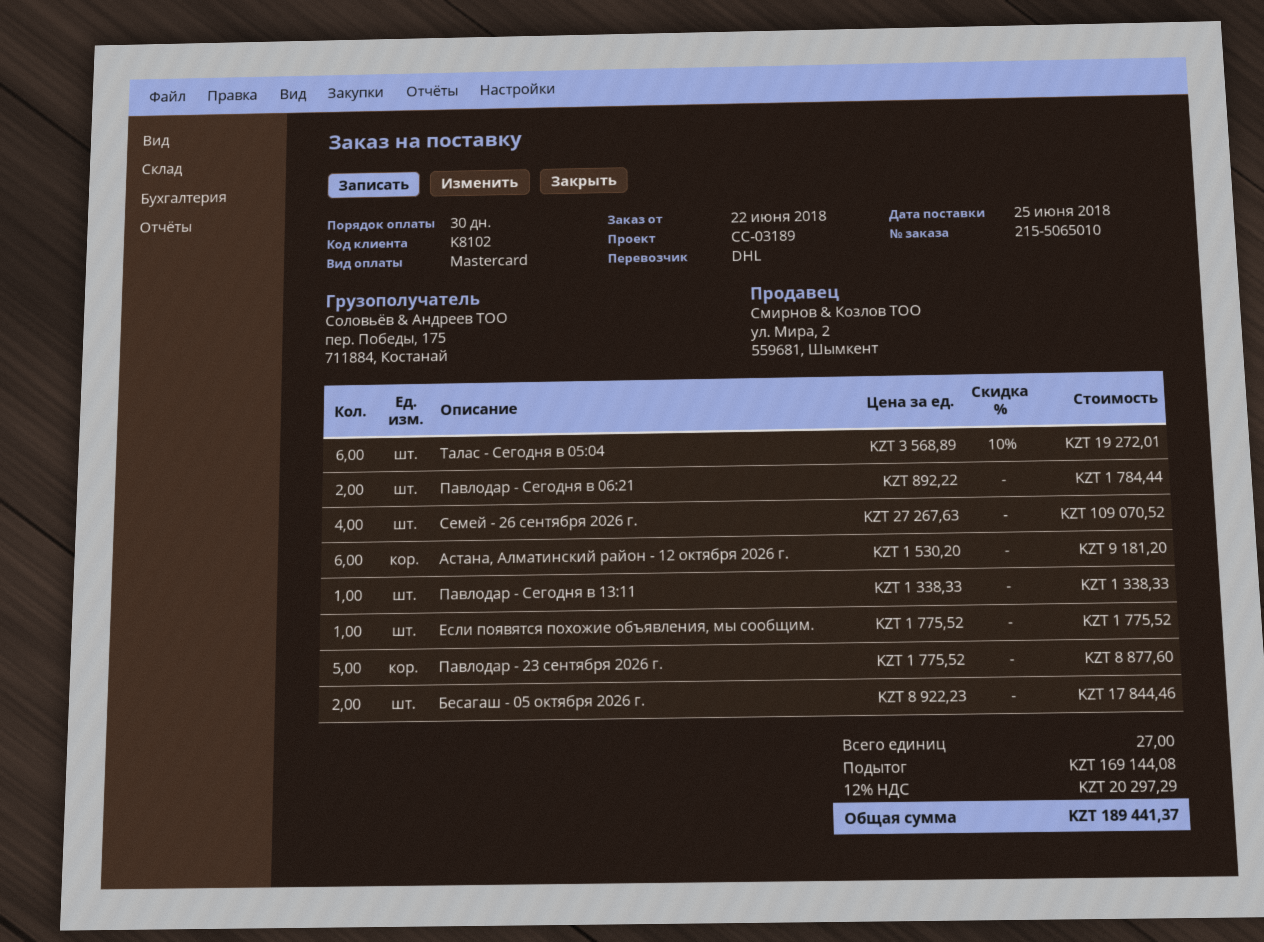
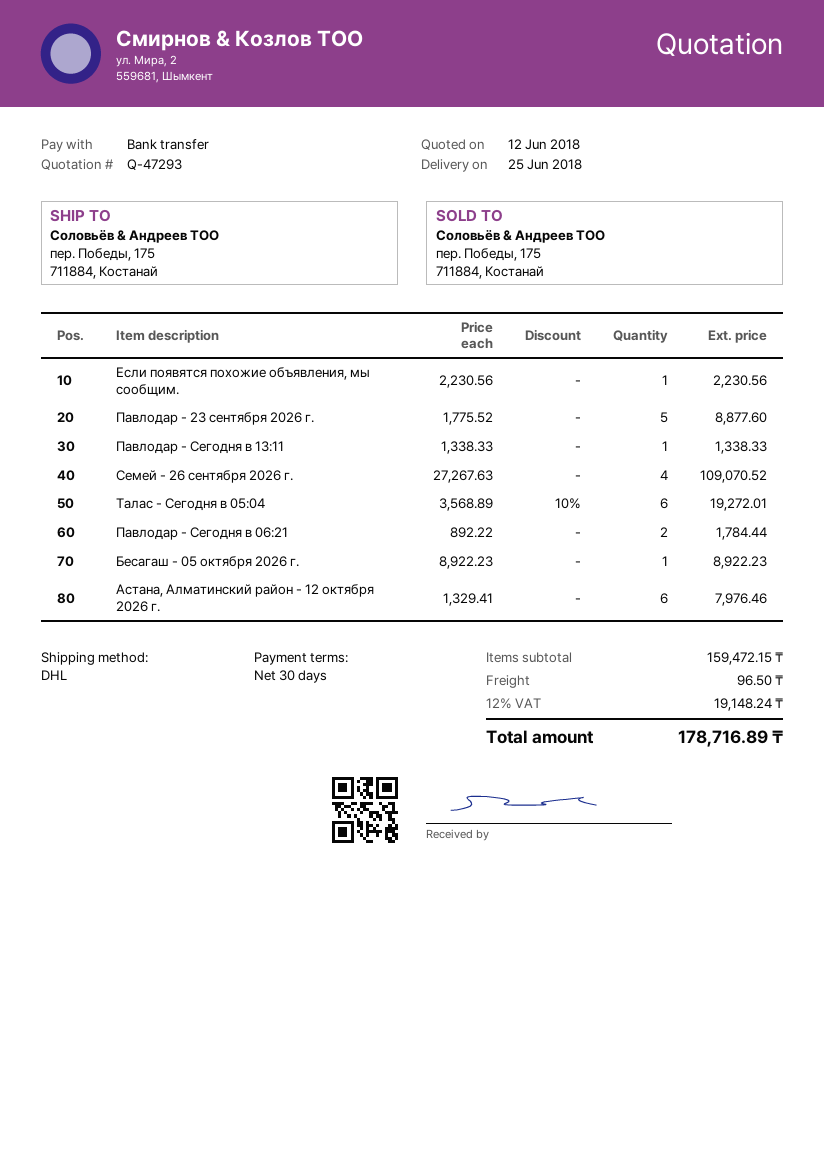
payment method: Mastercard -> bank transfer
Астана, Алматинский район - 12 октября 2026 г.: 6 x 1530.20 = 9181.20 -> 6 x 1329.41 = 7976.46
Если появятся похожие объявления, мы сообщим.: 1 x 1775.52 = 1775.52 -> 1 x 2230.56 = 2230.56
Бесагаш - 05 октября 2026 г.: 2 x 8922.23 = 17844.46 -> 1 x 8922.23 = 8922.23
subtotal: 169144.08 -> 159472.15
shipping: none -> 96.50
tax: 12% = 20297.29 -> 12% = 19148.24
total: 189441.37 -> 178716.89

